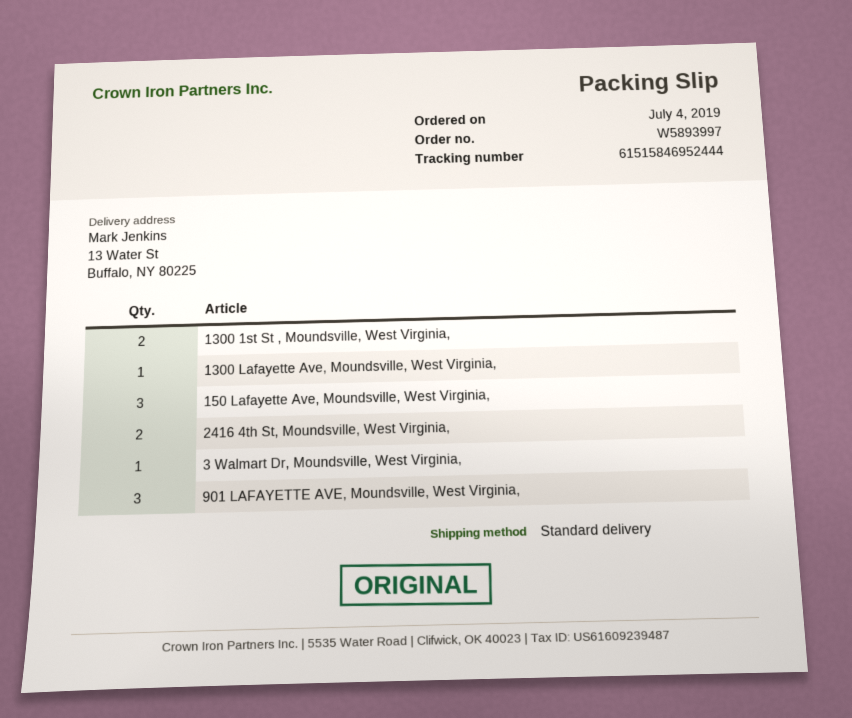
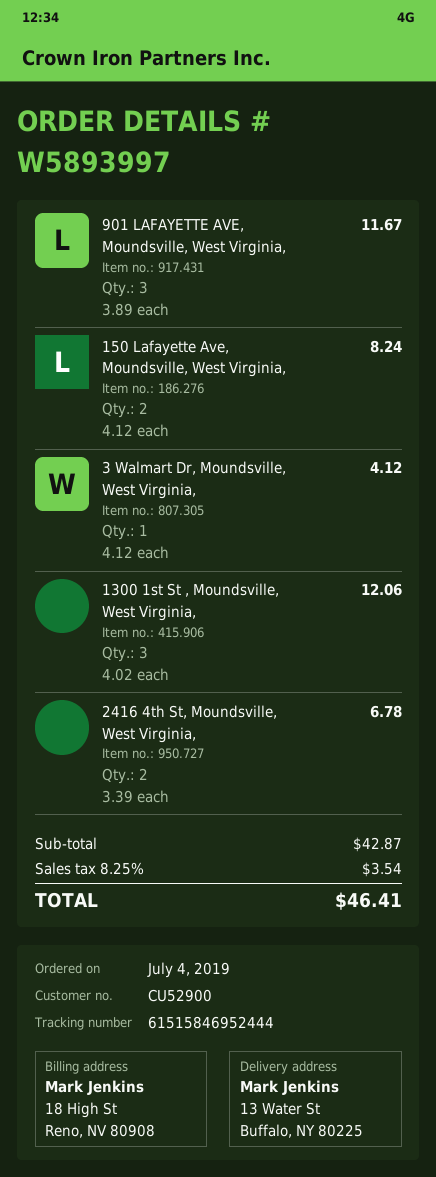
1300 1st St , Moundsville, West Virginia,: 2 -> 3
1300 Lafayette Ave, Moundsville, West Virginia,: 1 -> none
150 Lafayette Ave, Moundsville, West Virginia,: 3 -> 2

